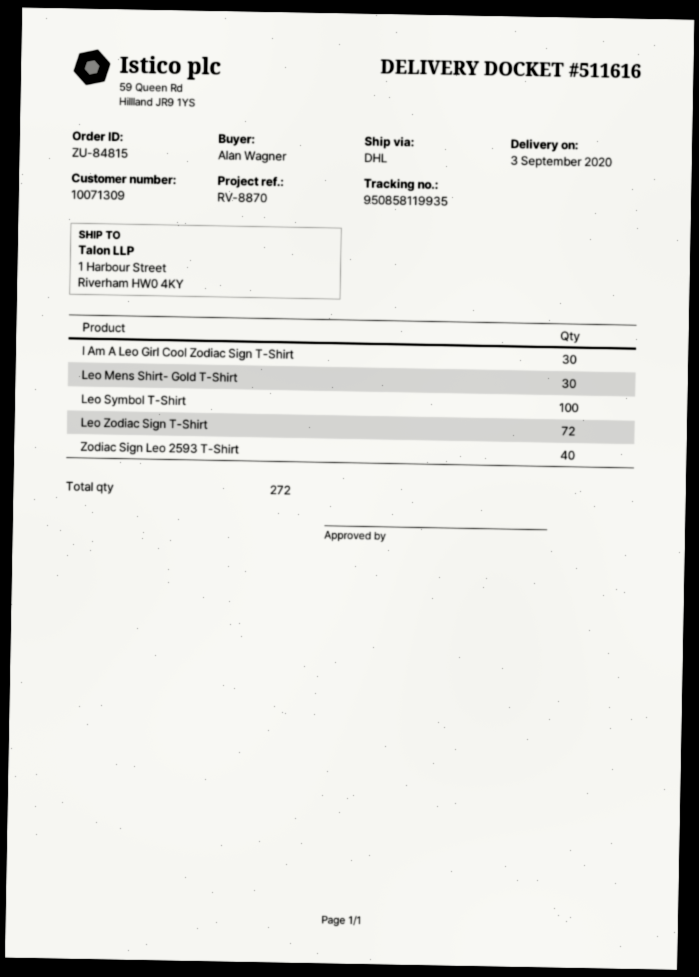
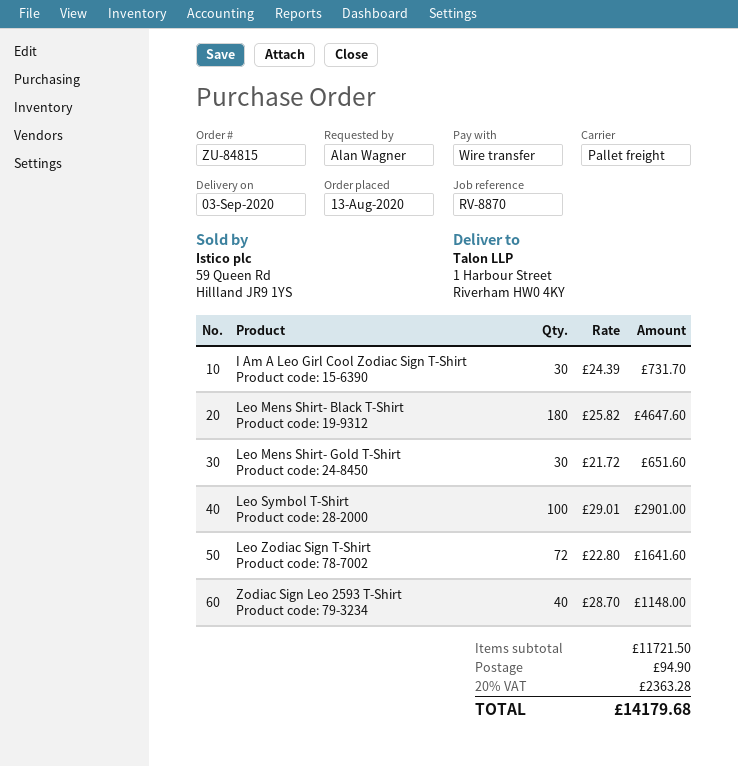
shipping method: DHL -> pallet freight
Leo Mens Shirt- Black T-Shirt: none -> 180

